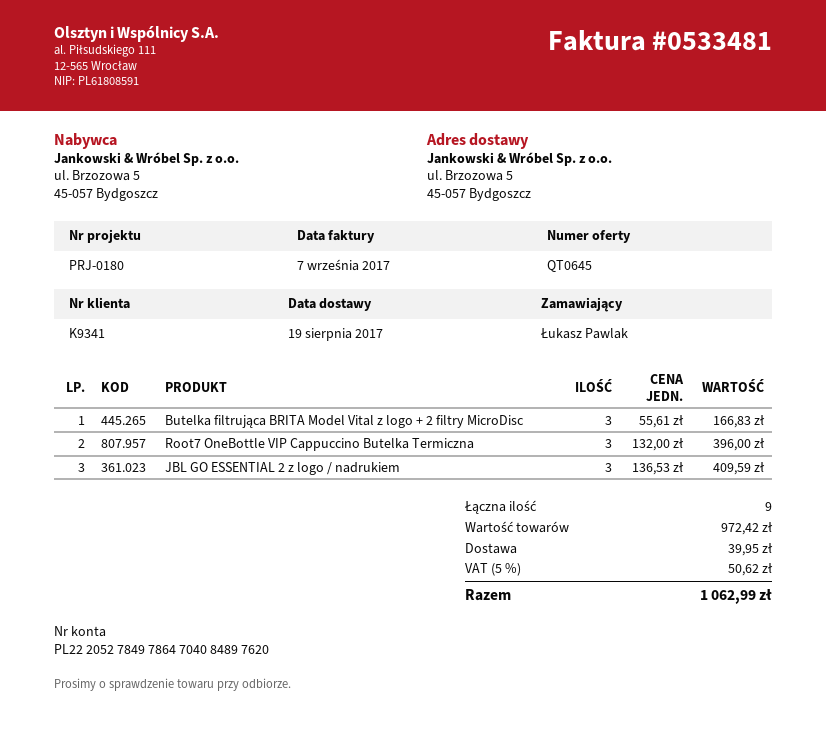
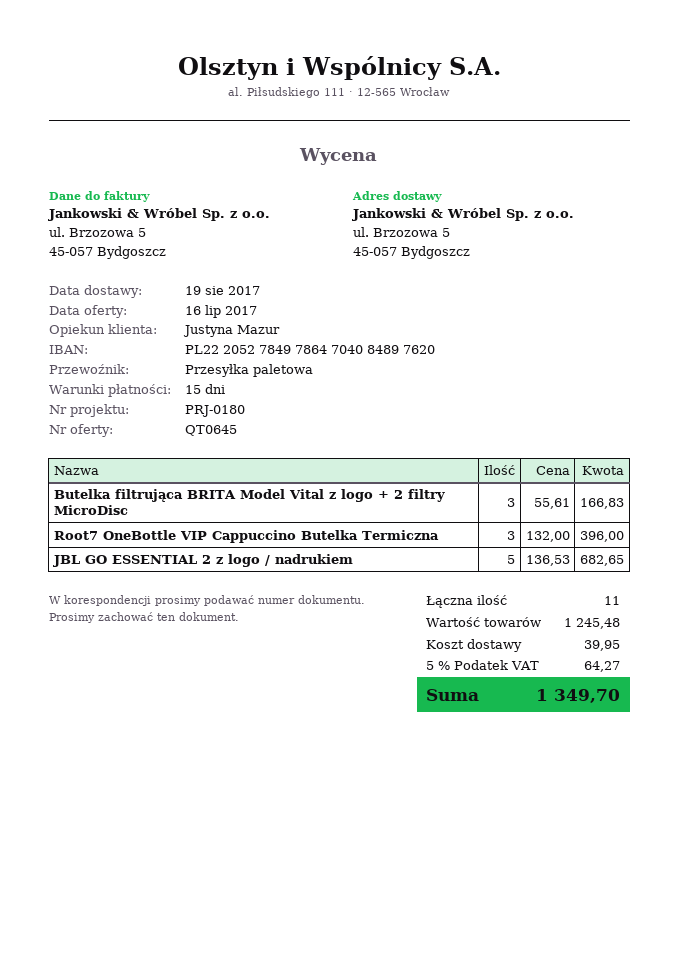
JBL GO ESSENTIAL 2 z logo / nadrukiem: 3 x 136.53 = 409.59 -> 5 x 136.53 = 682.65
total quantity: 9 -> 11
subtotal: 972.42 -> 1245.48
tax: 5% = 50.62 -> 5% = 64.27
total: 1062.99 -> 1349.70

